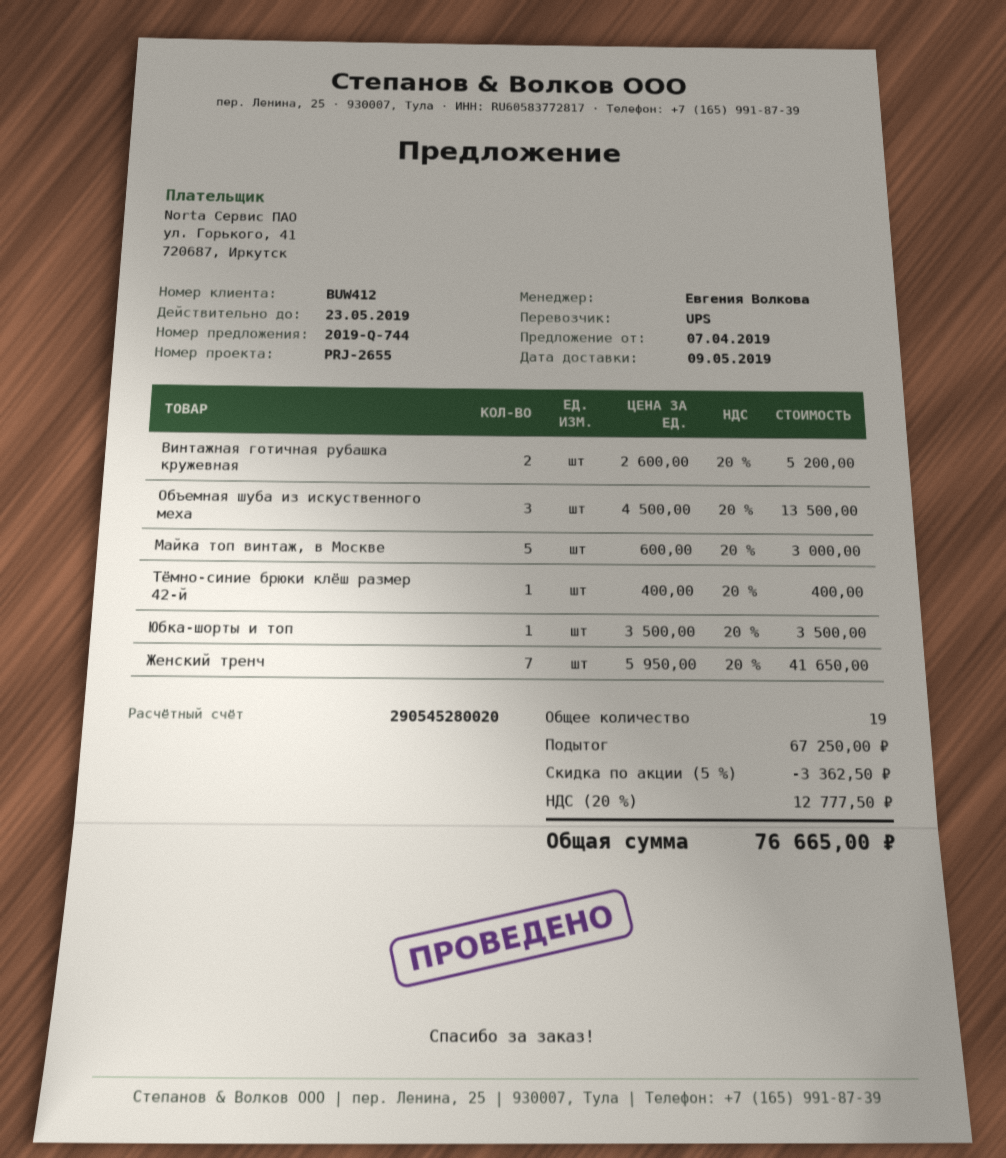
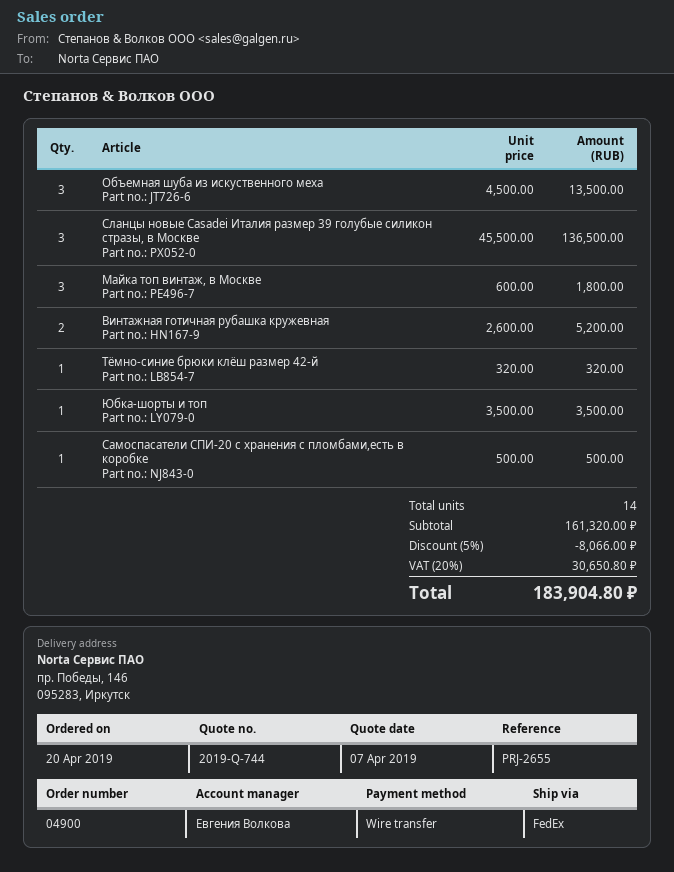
shipping method: UPS -> FedEx
Майка топ винтаж, в Москве: 5 x 600.00 = 3000.00 -> 3 x 600.00 = 1800.00
Тёмно-синие брюки клёш размер 42-й: 1 x 400.00 = 400.00 -> 1 x 320.00 = 320.00
Женский тренч: 7 x 5950.00 = 41650.00 -> none
Сланцы новые Casadei Италия размер 39 голубые силикон стразы, в Москве: none -> 3 x 45500.00 = 136500.00
Самоспасатели СПИ-20 с хранения с пломбами,есть в коробке: none -> 1 x 500.00 = 500.00
total quantity: 19 -> 14
subtotal: 67250.00 -> 161320.00
discount: 5% = 3362.50 -> 5% = 8066.00
tax: 20% = 12777.50 -> 20% = 30650.80
total: 76665.00 -> 183904.80

